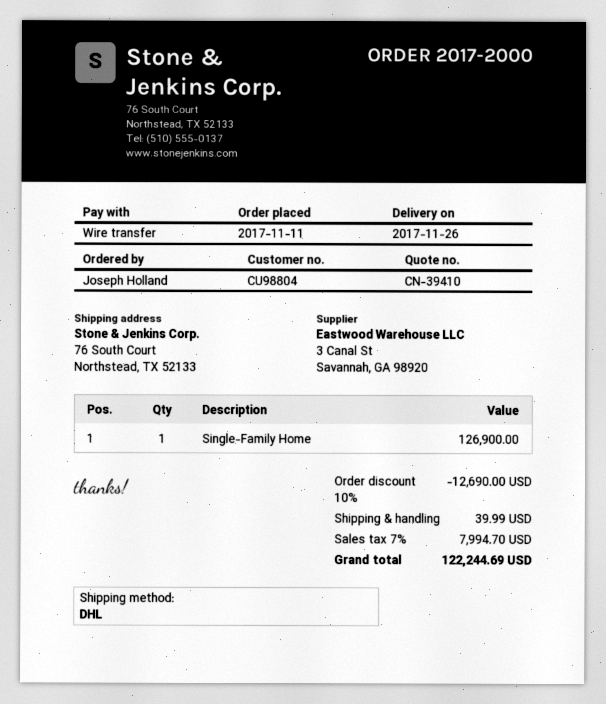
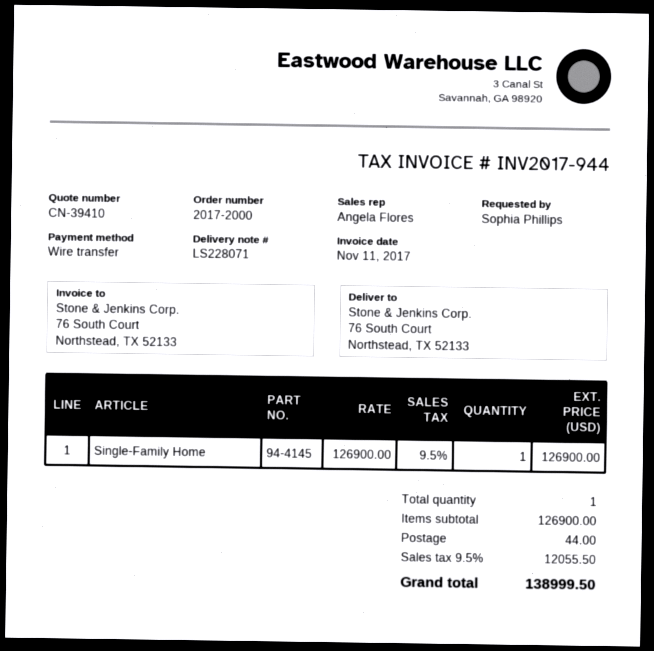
ordered by: Joseph Holland -> Sophia Phillips
discount: 10% = 12690.00 -> none
shipping: 39.99 -> 44.00
tax: 7% = 7994.70 -> 9.5% = 12055.50
total: 122244.69 -> 138999.50

